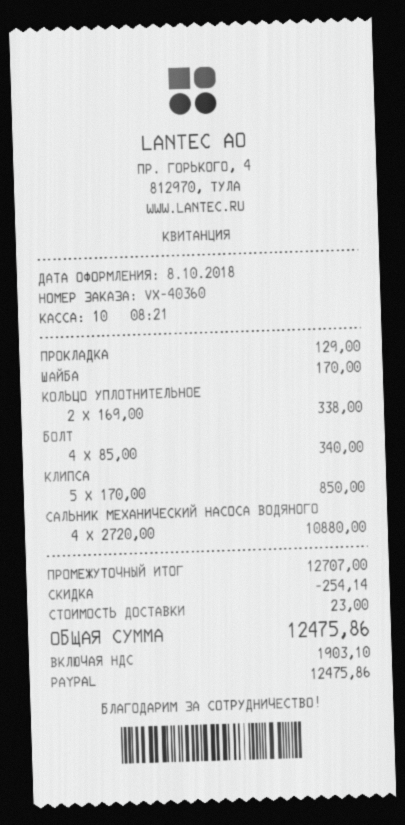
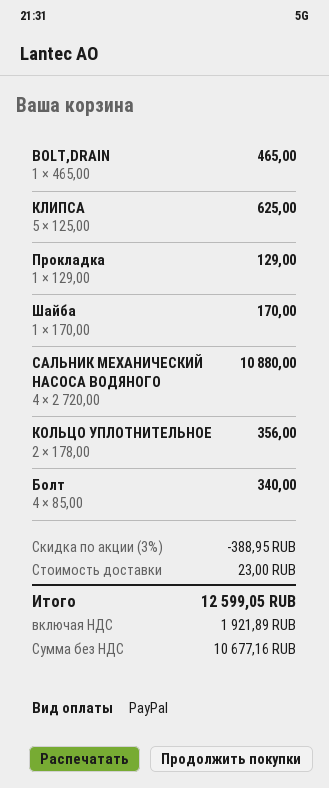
КОЛЬЦО УПЛОТНИТЕЛЬНОЕ: 2 x 169.00 = 338.00 -> 2 x 178.00 = 356.00
КЛИПСА: 5 x 170.00 = 850.00 -> 5 x 125.00 = 625.00
BOLT,DRAIN: none -> 1 x 465.00 = 465.00
discount: 254.14 -> 388.95
tax: 1903.10 -> 1921.89
total: 12475.86 -> 12599.05

